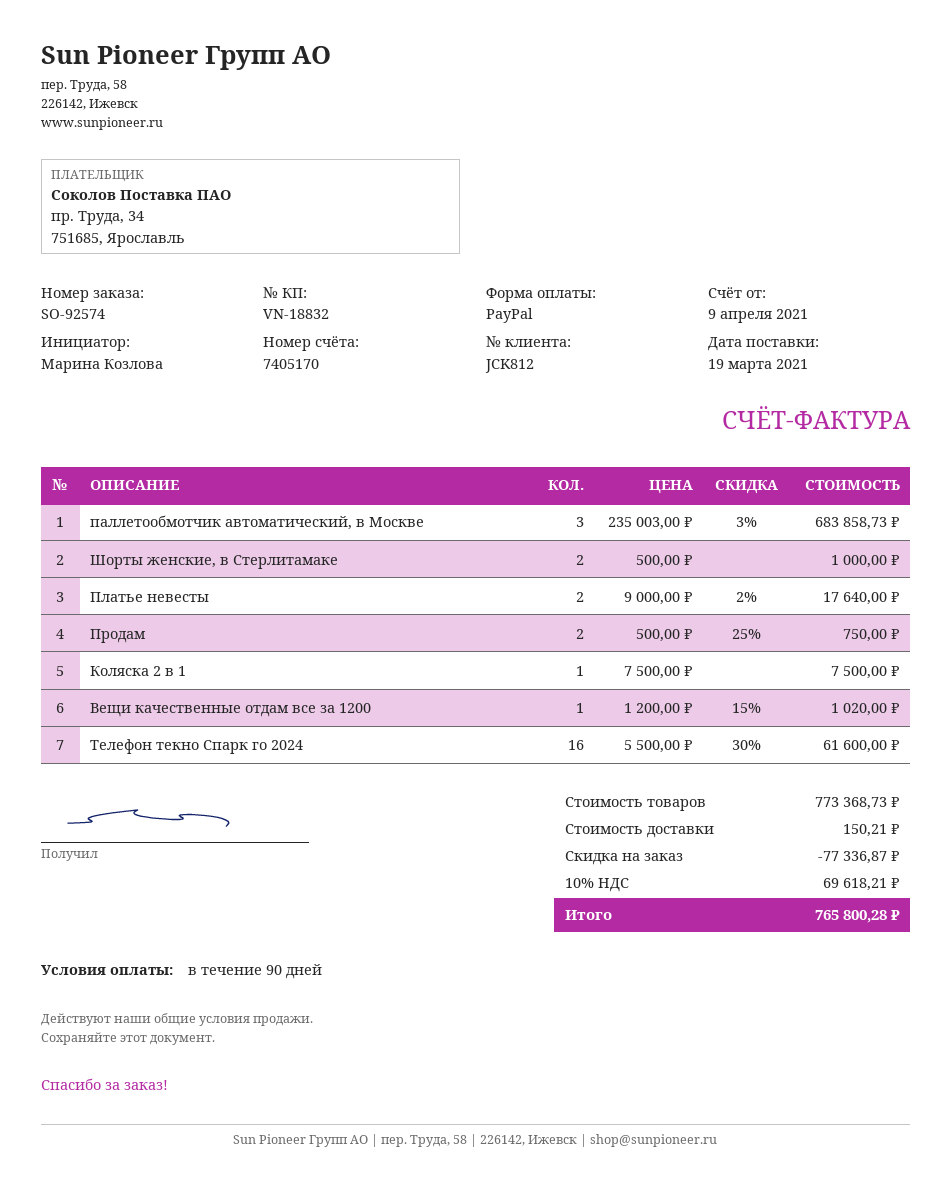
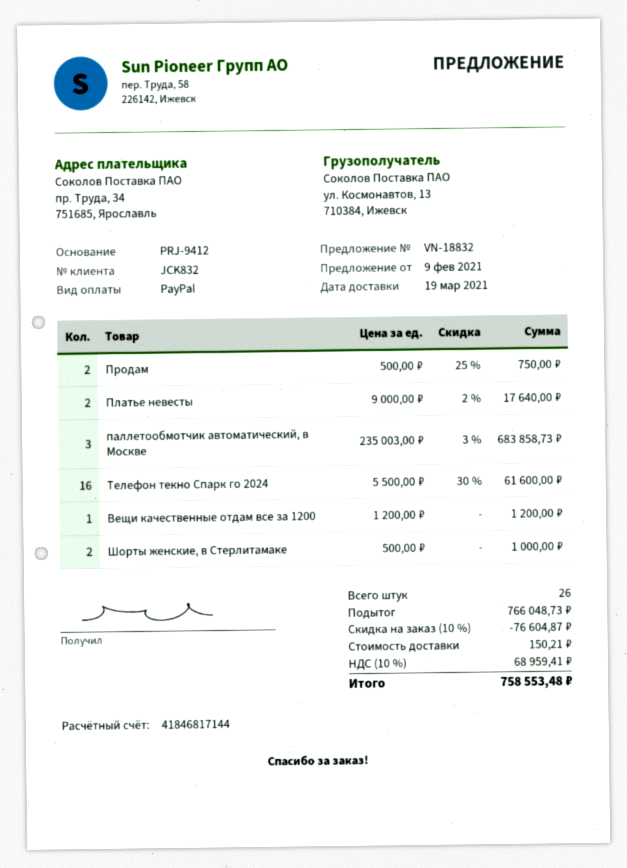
customer number: JCK812 -> JCK832
Коляска 2 в 1: 1 x 7500.00 = 7500.00 -> none
Вещи качественные отдам все за 1200: 1 x 1200.00 - 15% = 1020.00 -> 1 x 1200.00 = 1200.00
subtotal: 773368.73 -> 766048.73
discount: 77336.87 -> 76604.87
tax: 10% = 69618.21 -> 10% = 68959.41
total: 765800.28 -> 758553.48

